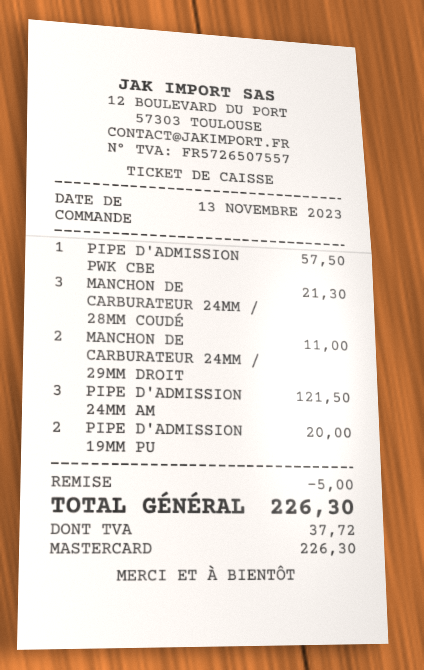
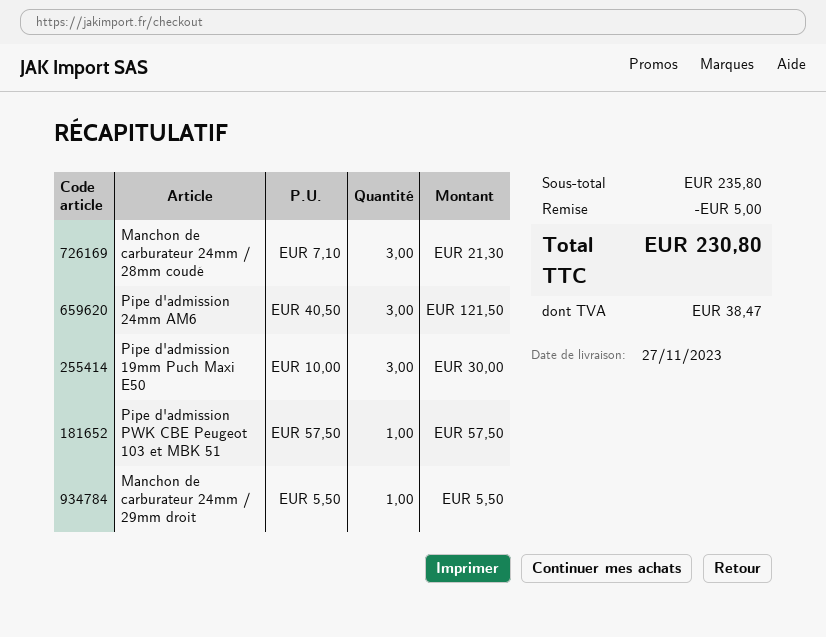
MANCHON DE CARBURATEUR 24MM / 29MM DROIT: 2 for 11.00 -> 1 for 5.50
PIPE D'ADMISSION 19MM PU: 2 for 20.00 -> 3 for 30.00
tax: 37.72 -> 38.47
total: 226.30 -> 230.80

